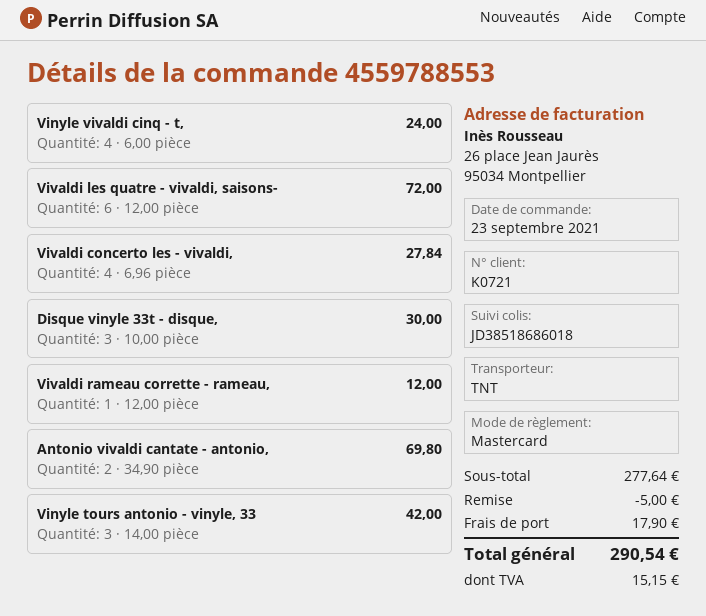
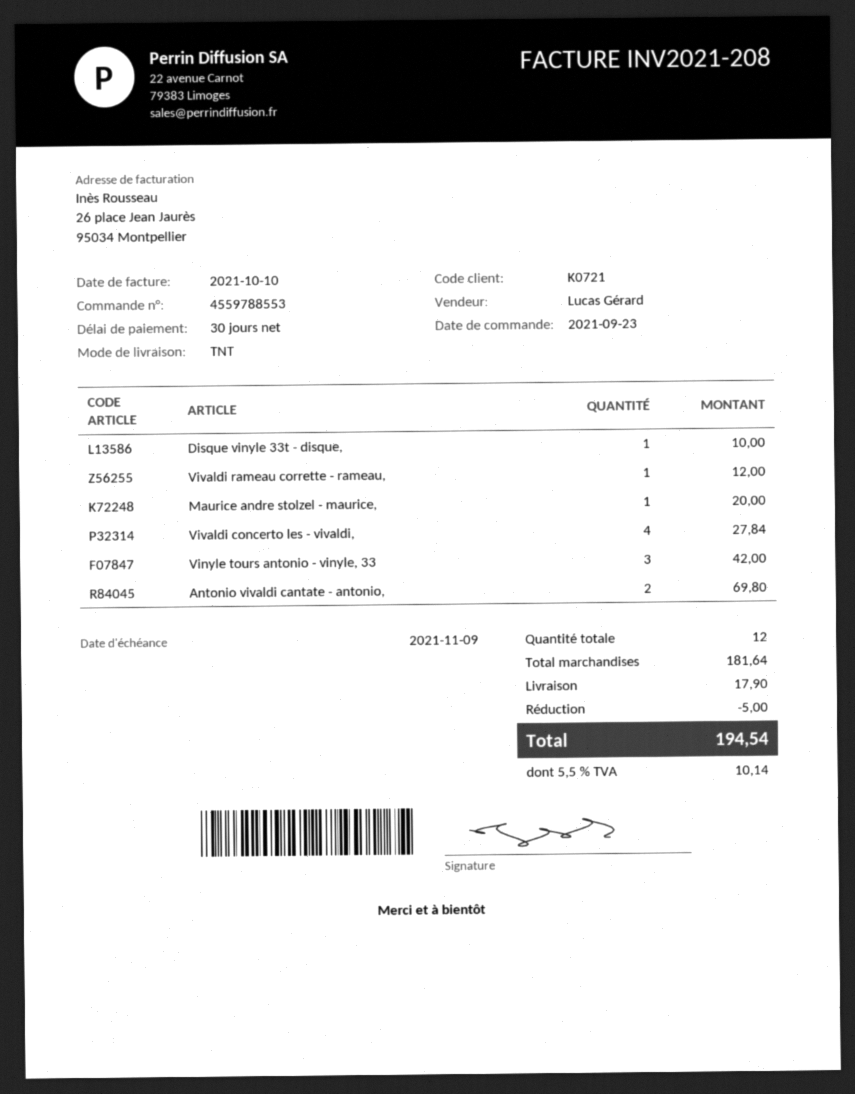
Vinyle vivaldi cinq - t,: 4 for 24.00 -> none
Vivaldi les quatre - vivaldi, saisons-: 6 for 72.00 -> none
Disque vinyle 33t - disque,: 3 for 30.00 -> 1 for 10.00
Maurice andre stolzel - maurice,: none -> 1 for 20.00
subtotal: 277.64 -> 181.64
tax: 15.15 -> 10.14
total: 290.54 -> 194.54

